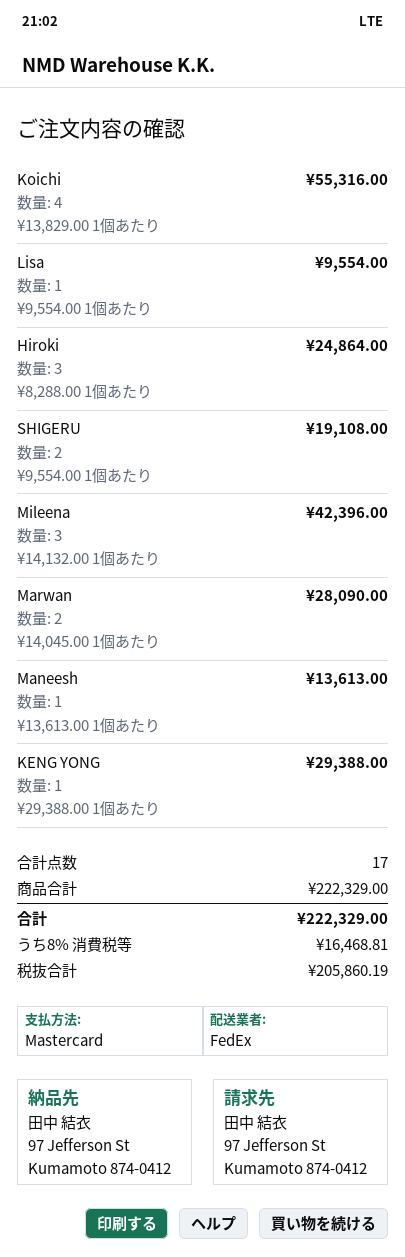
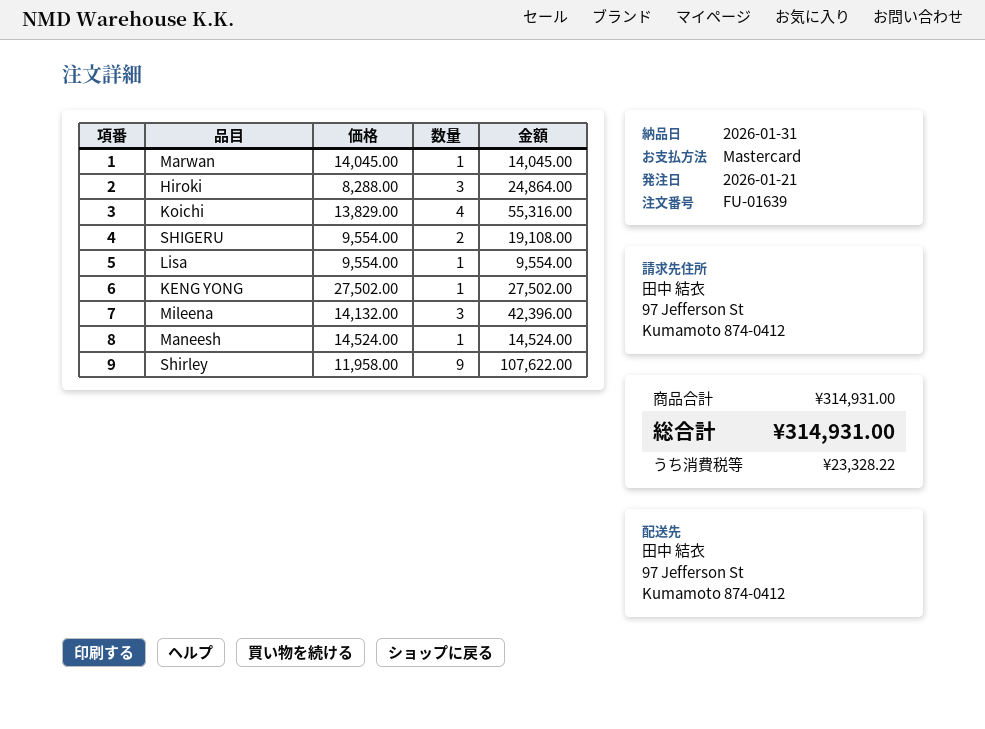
Marwan: 2 x 14045.00 = 28090.00 -> 1 x 14045.00 = 14045.00
Maneesh: 1 x 13613.00 = 13613.00 -> 1 x 14524.00 = 14524.00
KENG YONG: 1 x 29388.00 = 29388.00 -> 1 x 27502.00 = 27502.00
Shirley: none -> 9 x 11958.00 = 107622.00
subtotal: 222329.00 -> 314931.00
tax: 16468.81 -> 23328.22
total: 222329.00 -> 314931.00

